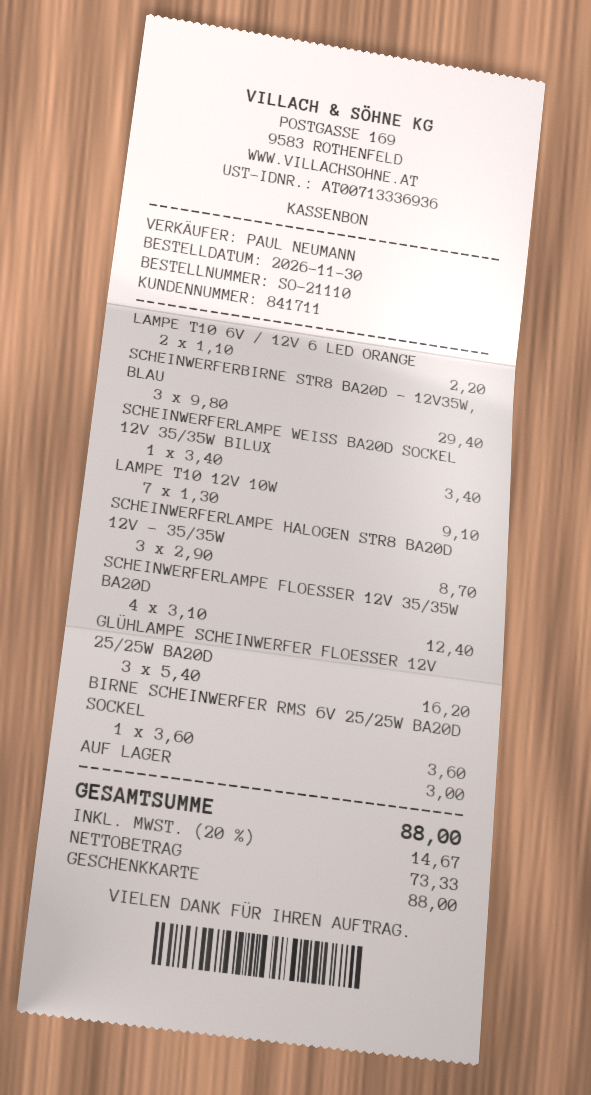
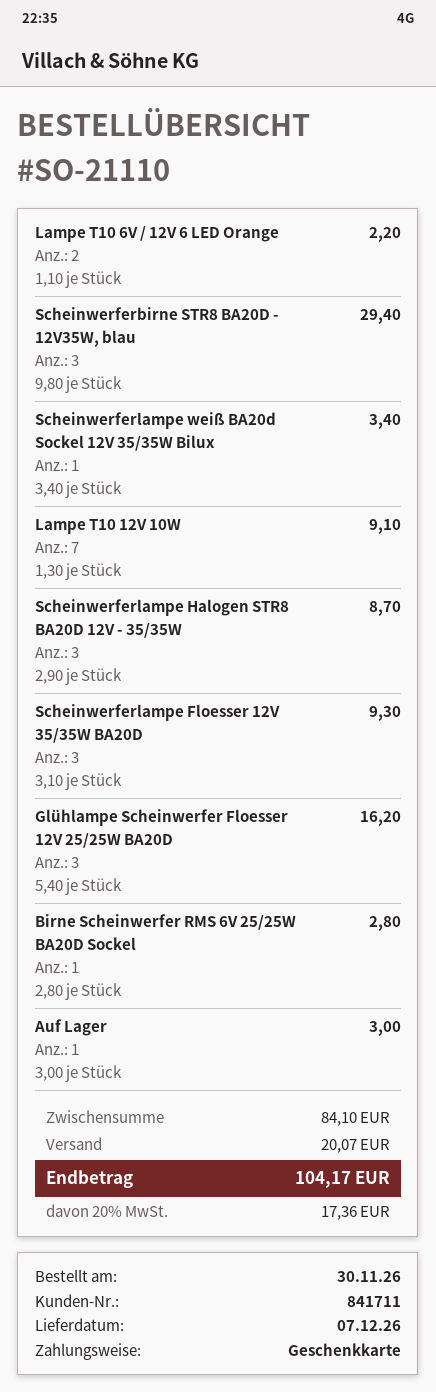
SCHEINWERFERLAMPE FLOESSER 12V 35/35W BA20D: 4 x 3.10 = 12.40 -> 3 x 3.10 = 9.30
BIRNE SCHEINWERFER RMS 6V 25/25W BA20D SOCKEL: 1 x 3.60 = 3.60 -> 1 x 2.80 = 2.80
shipping: none -> 20.07
tax: 20% = 14.67 -> 20% = 17.36
total: 88.00 -> 104.17

